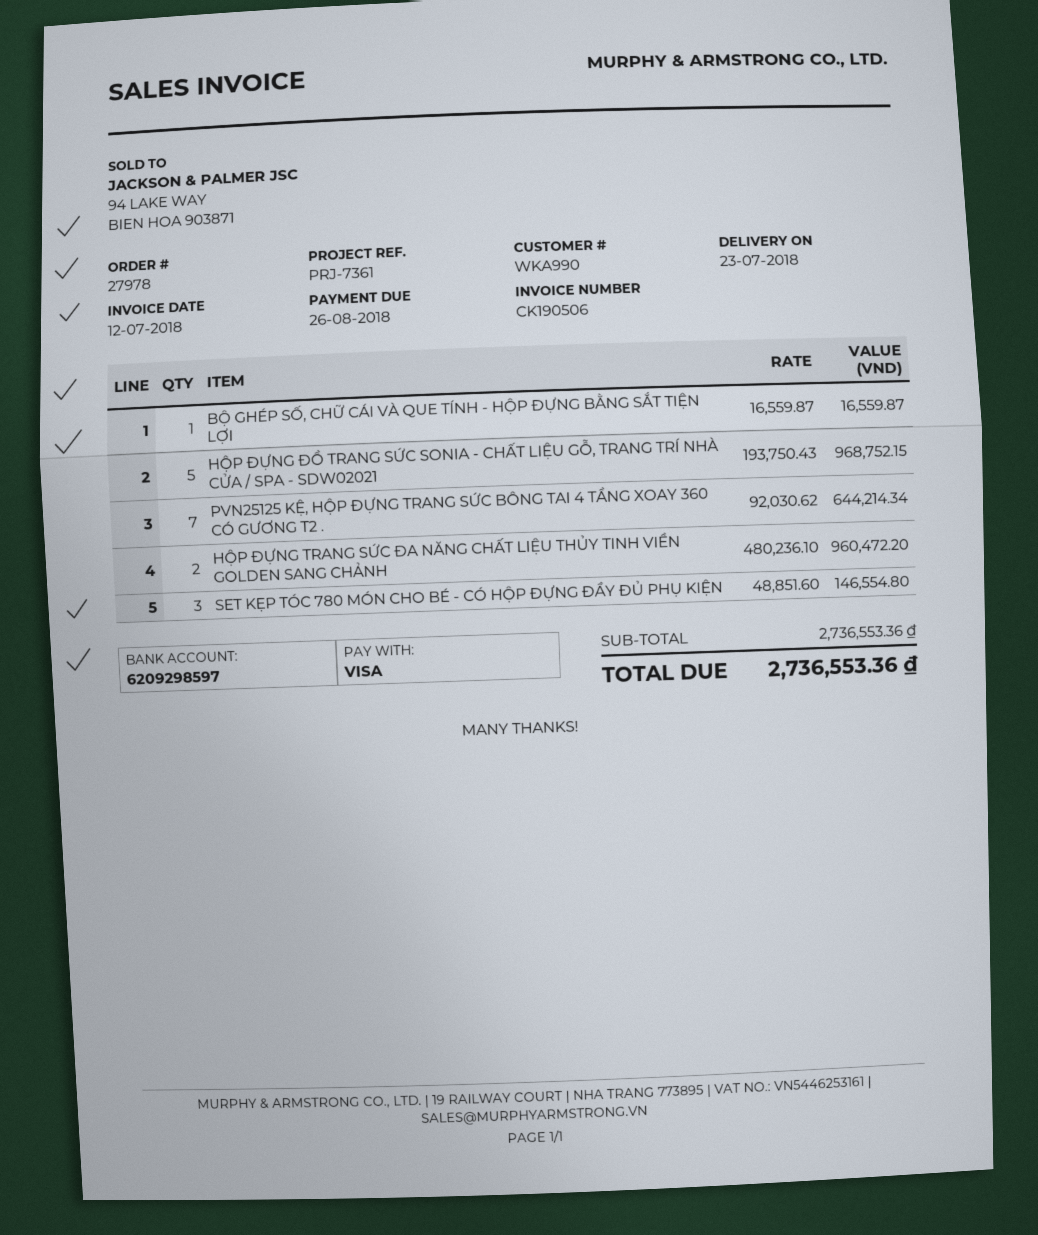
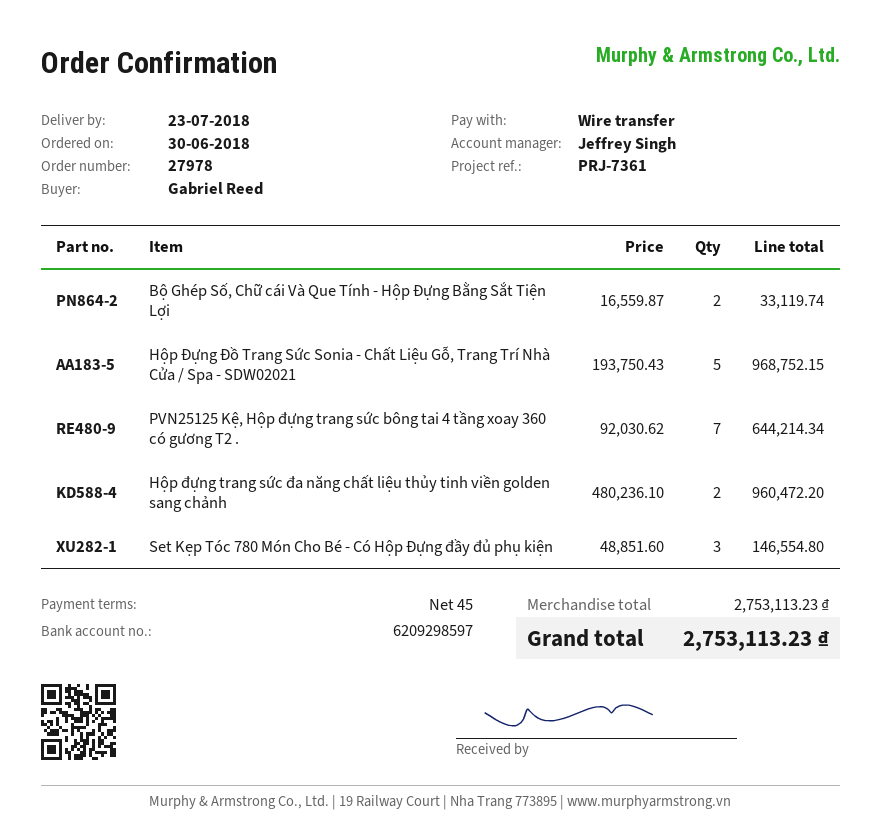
payment method: Visa -> bank transfer
BỘ GHÉP SỐ, CHỮ CÁI VÀ QUE TÍNH - HỘP ĐỰNG BẰNG SẮT TIỆN LỢI: 1 x 16559.87 = 16559.87 -> 2 x 16559.87 = 33119.74
subtotal: 2736553.36 -> 2753113.23
total: 2736553.36 -> 2753113.23

